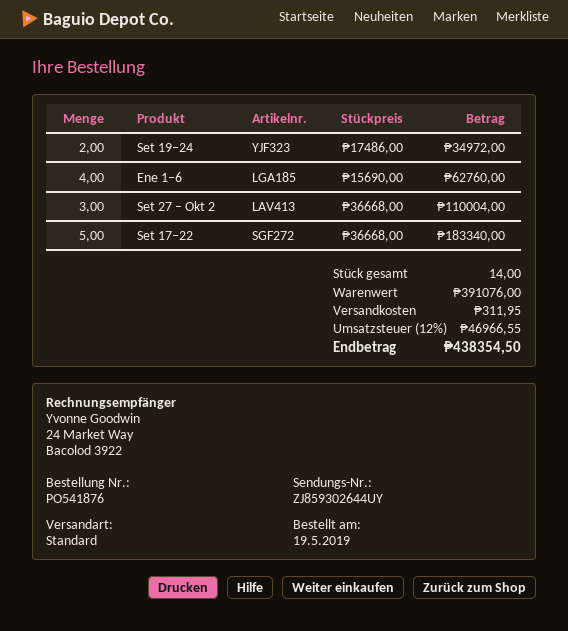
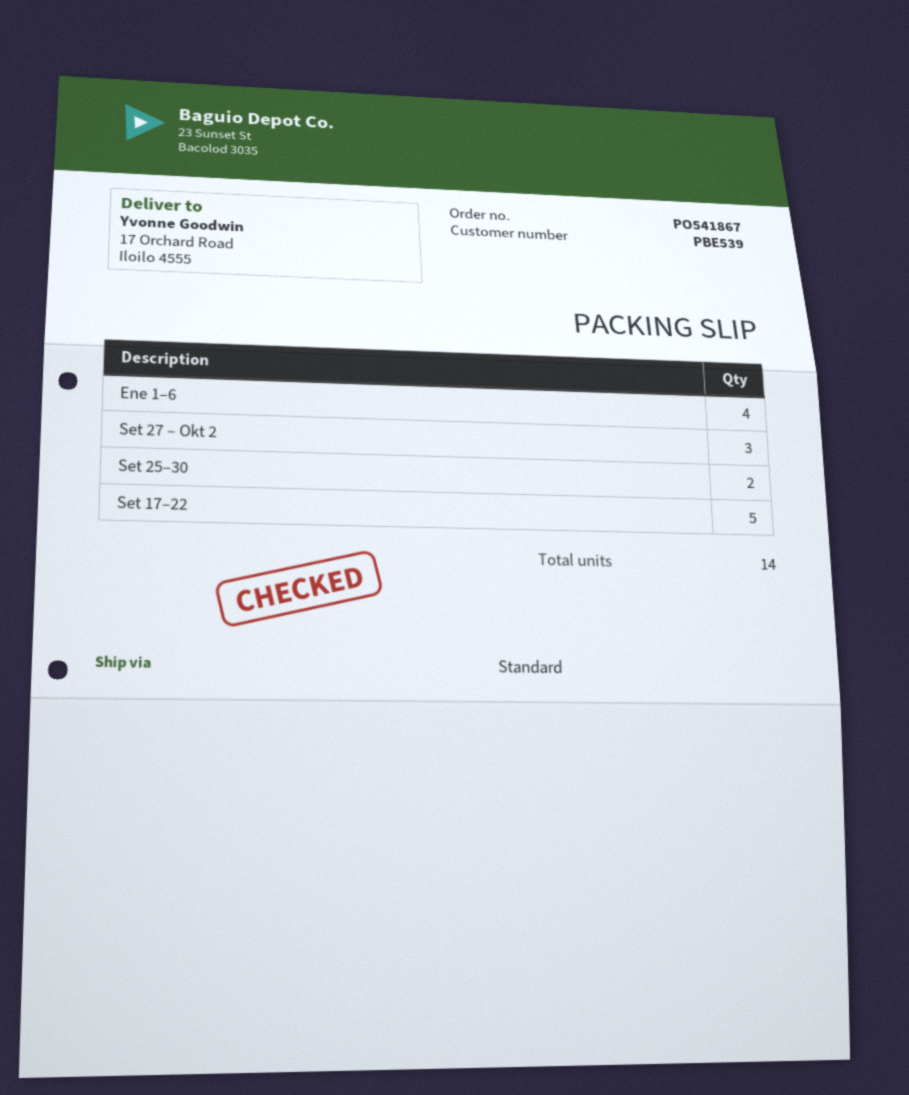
order number: PO541876 -> PO541867
Set 19–24: 2 -> none
Set 25–30: none -> 2

